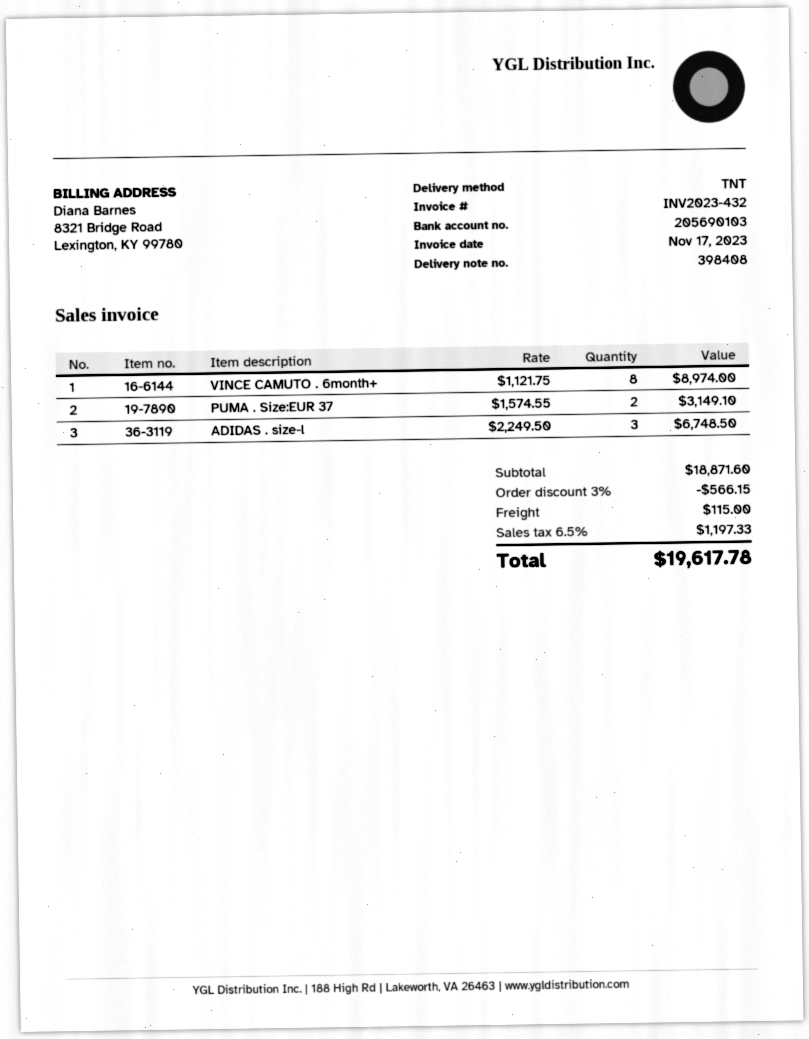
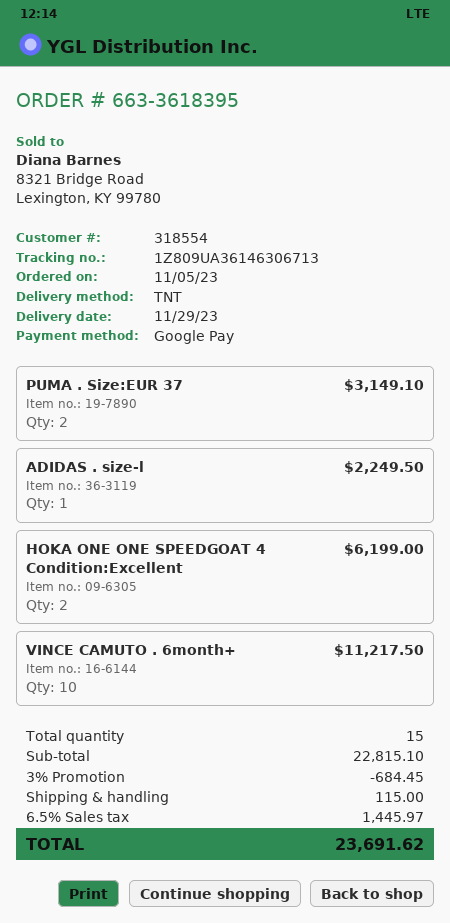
VINCE CAMUTO . 6month+: 8 for 8974.00 -> 10 for 11217.50
ADIDAS . size-l: 3 for 6748.50 -> 1 for 2249.50
HOKA ONE ONE SPEEDGOAT 4 Condition:Excellent: none -> 2 for 6199.00
subtotal: 18871.60 -> 22815.10
discount: 3% = 566.15 -> 3% = 684.45
tax: 6.5% = 1197.33 -> 6.5% = 1445.97
total: 19617.78 -> 23691.62

